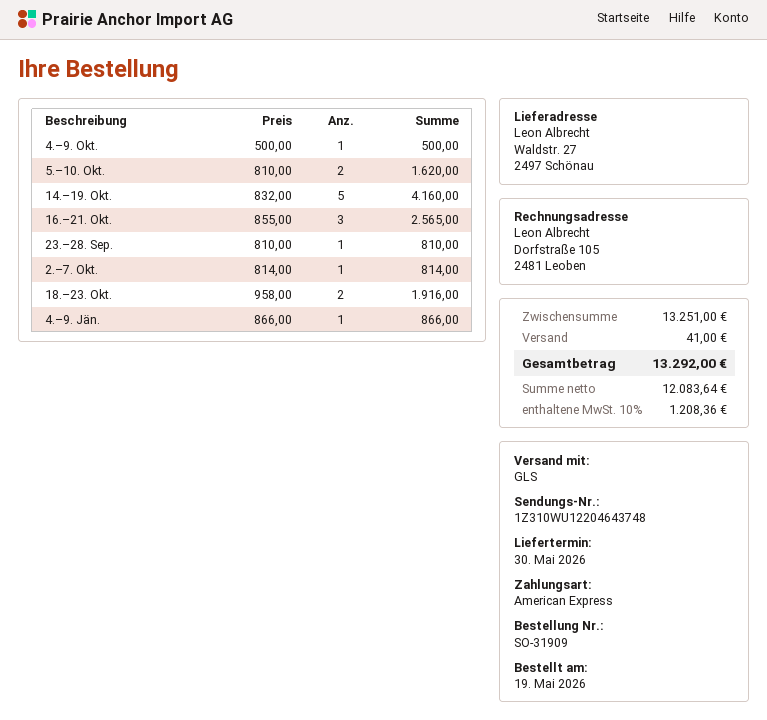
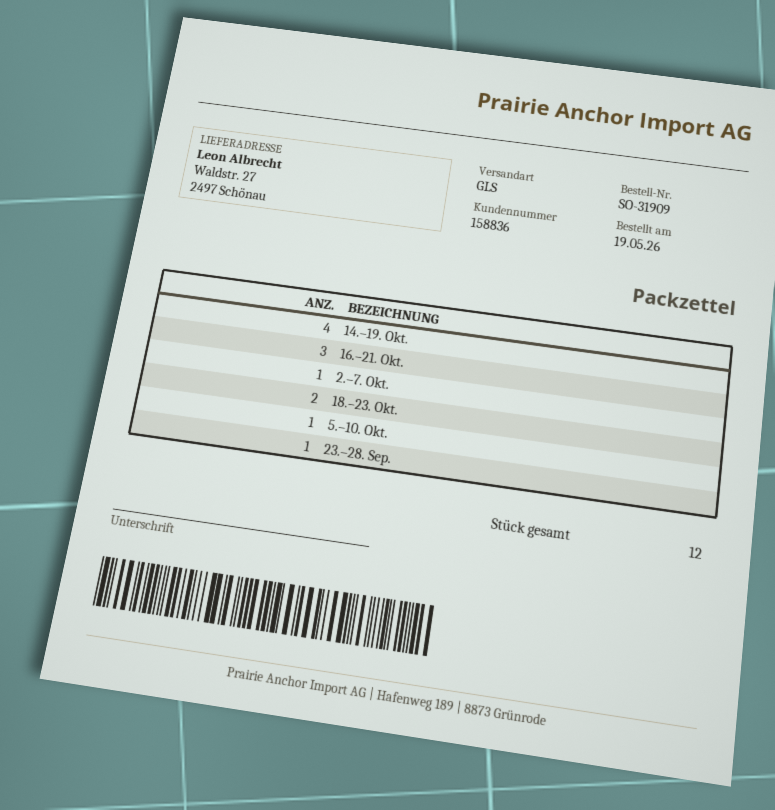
4.–9. Okt.: 1 -> none
5.–10. Okt.: 2 -> 1
14.–19. Okt.: 5 -> 4
4.–9. Jän.: 1 -> none

